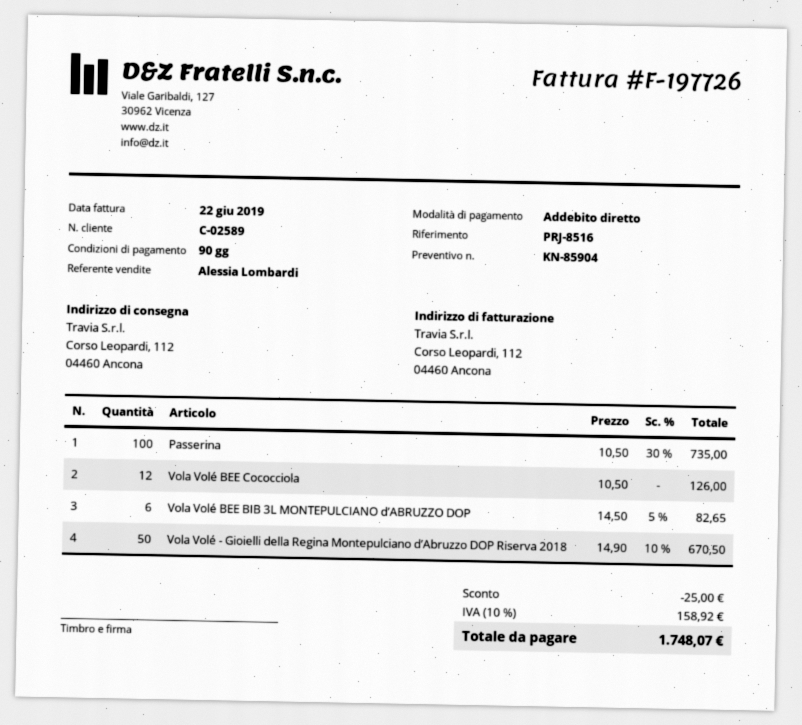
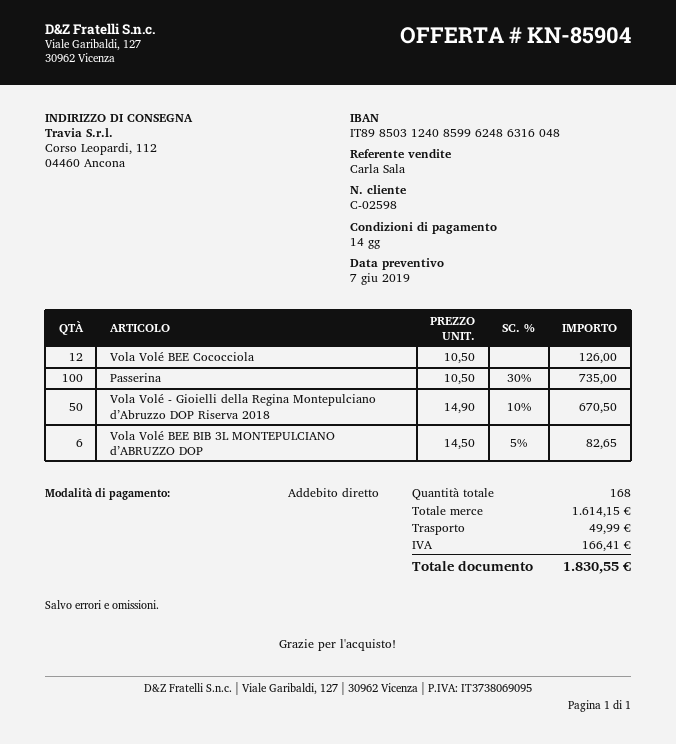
payment terms: 90 days -> 14 days
customer number: C-02589 -> C-02598
sales rep: Alessia Lombardi -> Carla Sala
discount: 25.00 -> none
shipping: none -> 49.99
tax: 158.92 -> 166.41
total: 1748.07 -> 1830.55

